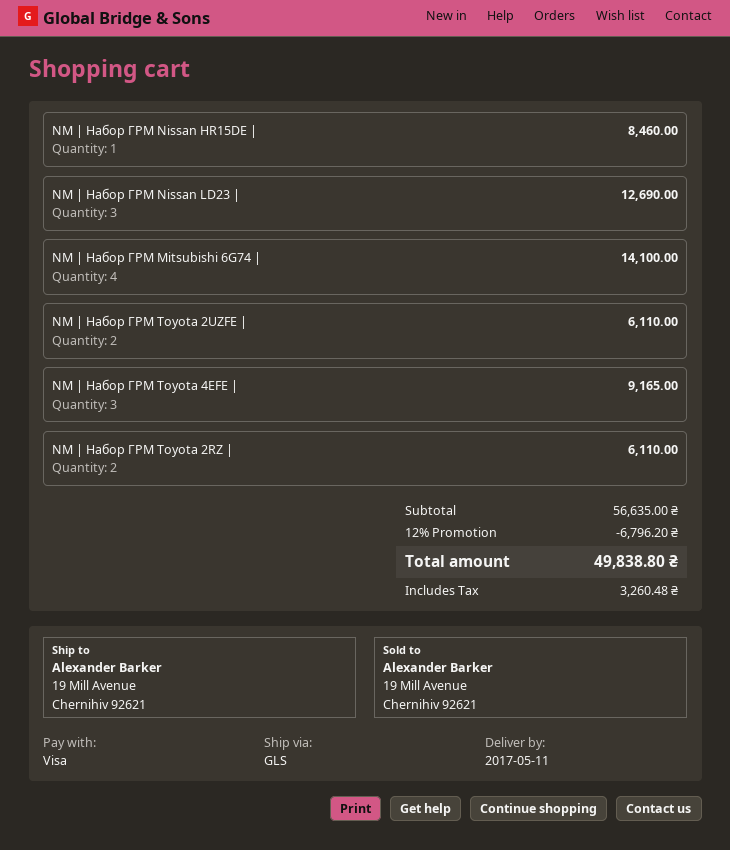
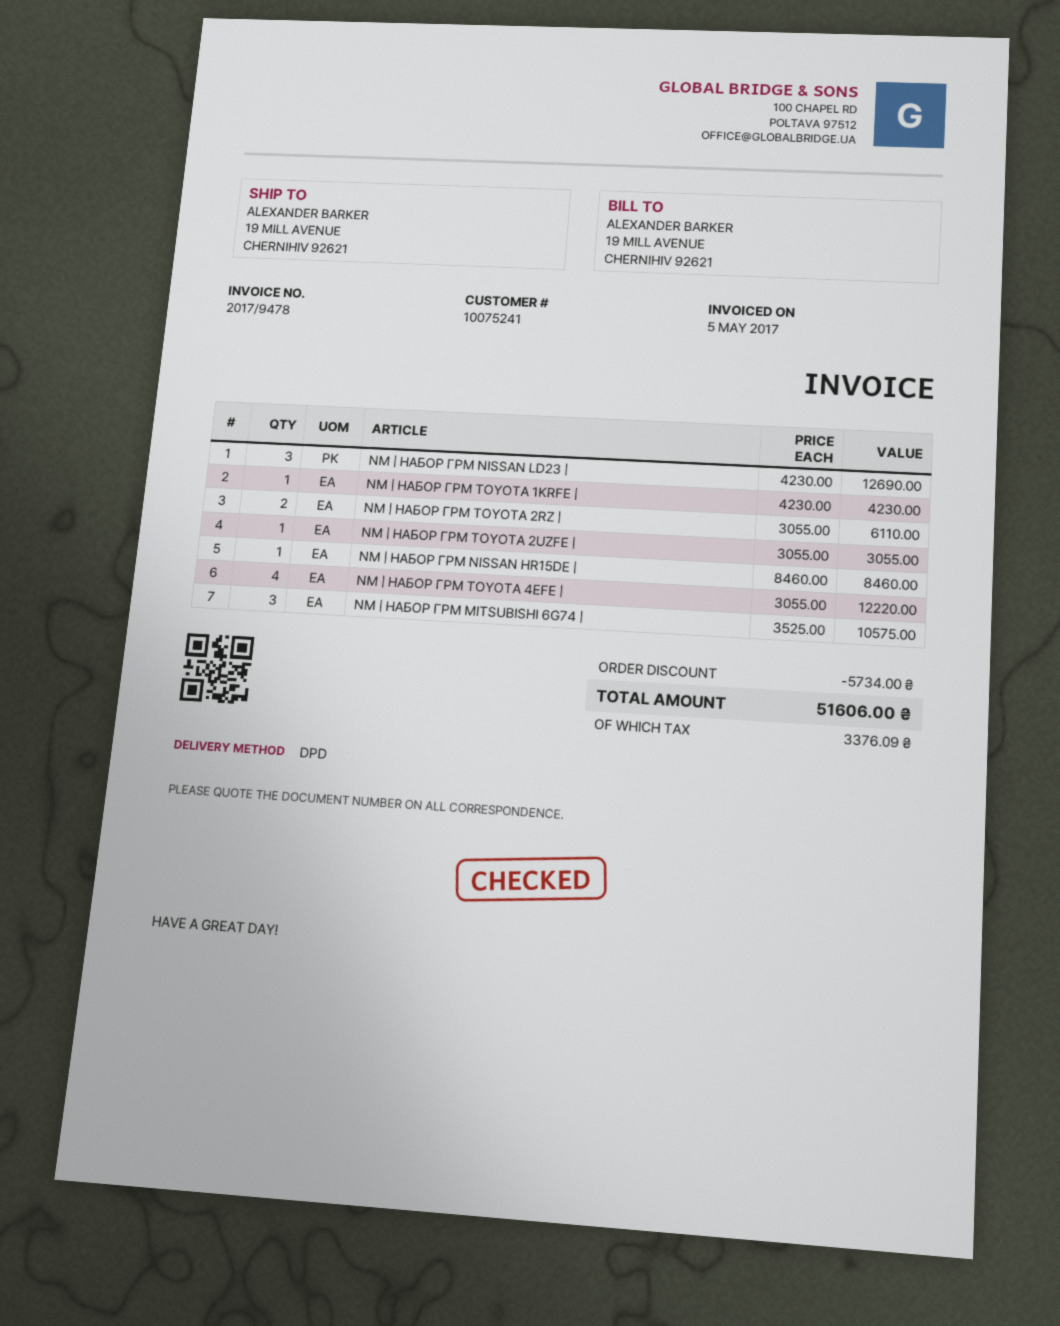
shipping method: GLS -> DPD
NM | Набор ГРМ Mitsubishi 6G74 |: 4 for 14100.00 -> 3 for 10575.00
NM | Набор ГРМ Toyota 2UZFE |: 2 for 6110.00 -> 1 for 3055.00
NM | Набор ГРМ Toyota 4EFE |: 3 for 9165.00 -> 4 for 12220.00
NM | НАБОР ГРМ TOYOTA 1KRFE |: none -> 1 for 4230.00
discount: 6796.20 -> 5734.00
tax: 3260.48 -> 3376.09
total: 49838.80 -> 51606.00

